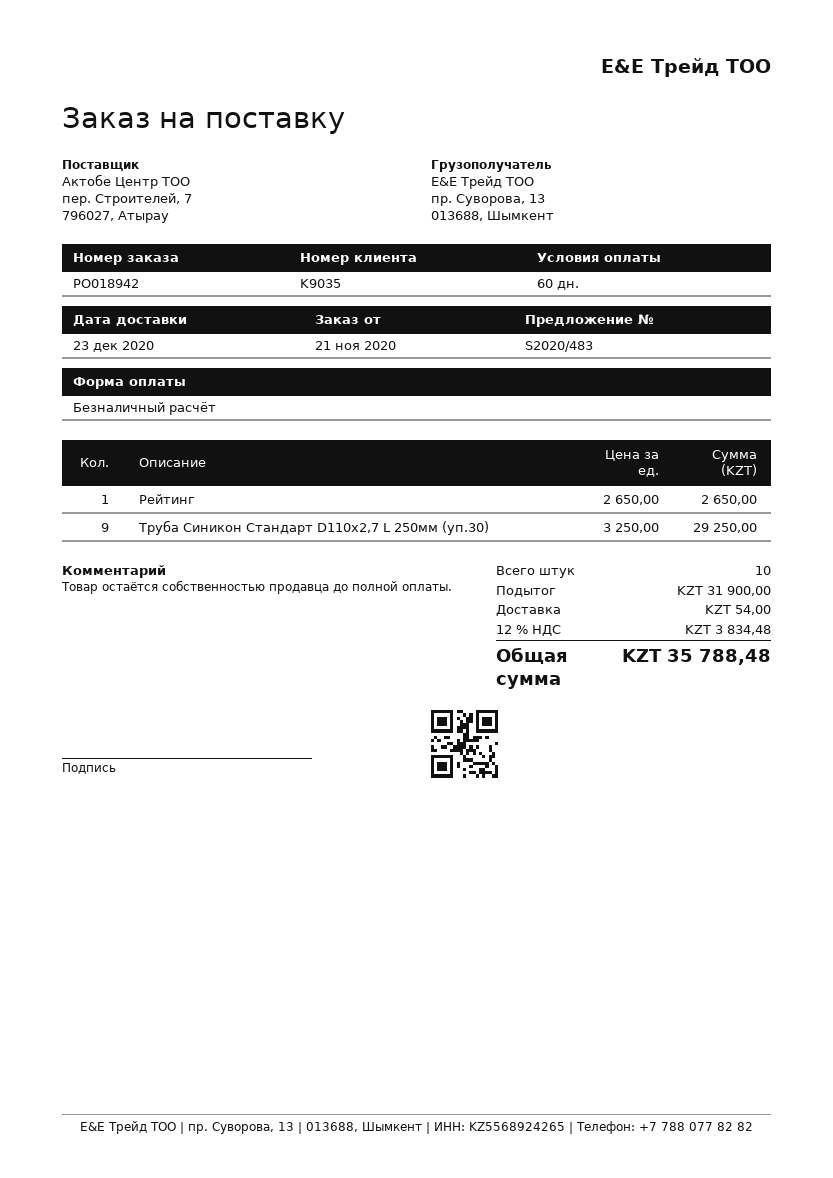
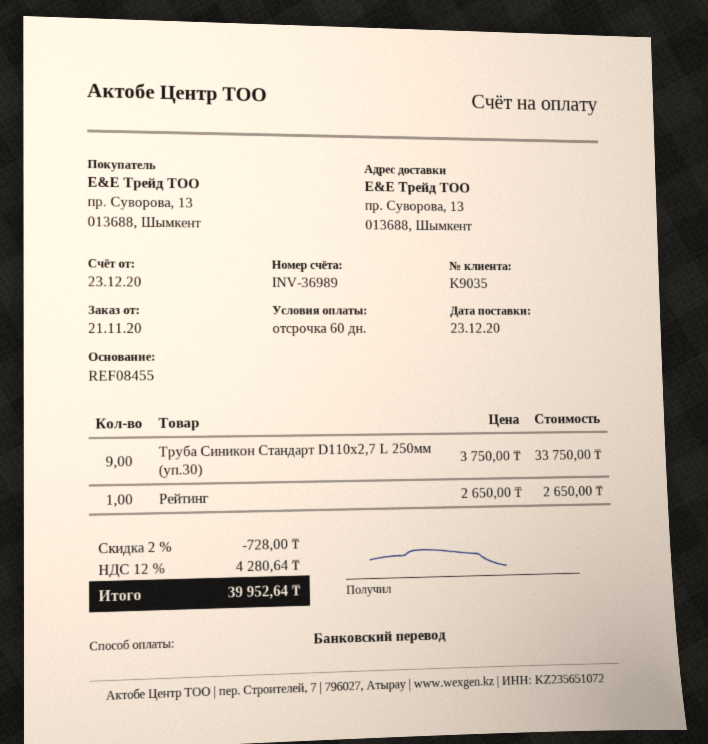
Труба Синикон Стандарт D110x2,7 L 250мм (уп.30): 9 x 3250.00 = 29250.00 -> 9 x 3750.00 = 33750.00
discount: none -> 2% = 728.00
shipping: 54.00 -> none
tax: 12% = 3834.48 -> 12% = 4280.64
total: 35788.48 -> 39952.64

